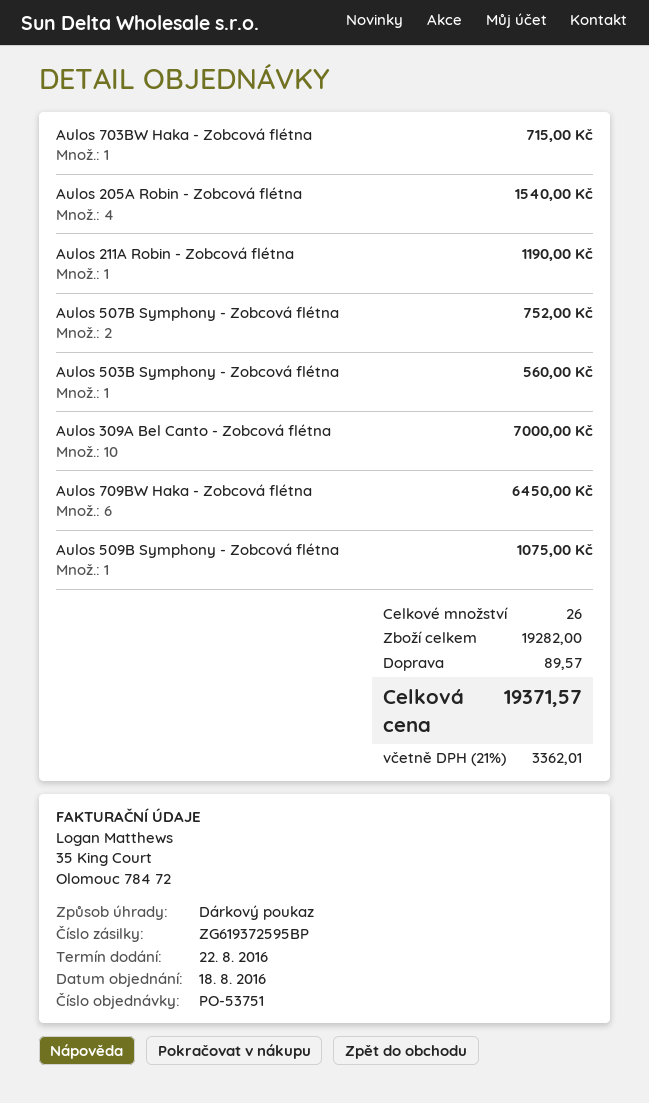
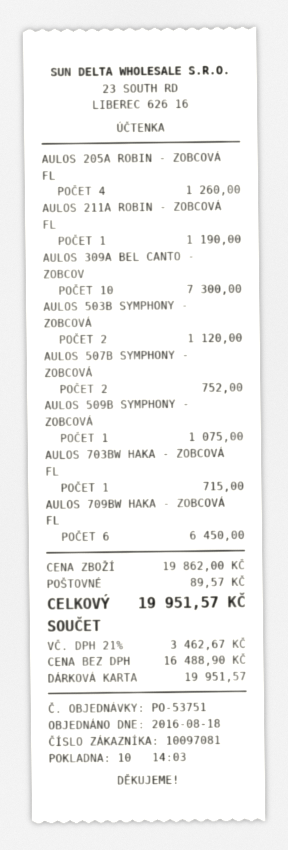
Aulos 205A Robin - Zobcová flétna: 4 for 1540.00 -> 4 for 1260.00
Aulos 503B Symphony - Zobcová flétna: 1 for 560.00 -> 2 for 1120.00
Aulos 309A Bel Canto - Zobcová flétna: 10 for 7000.00 -> 10 for 7300.00
subtotal: 19282.00 -> 19862.00
tax: 21% = 3362.01 -> 21% = 3462.67
total: 19371.57 -> 19951.57

